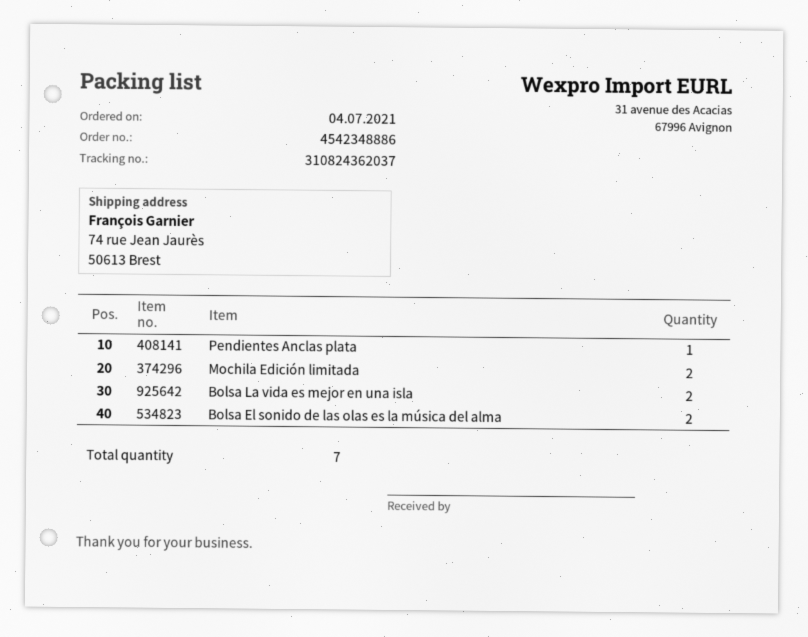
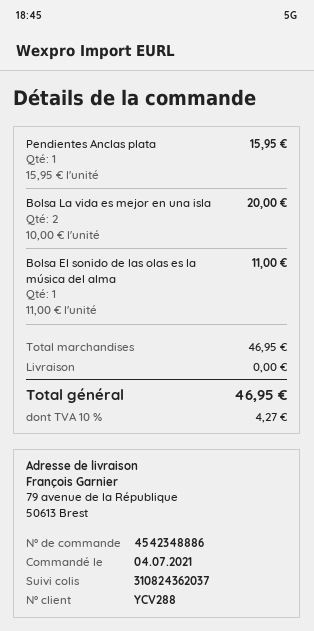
ship to: 74 rue Jean Jaurès, 50613 Brest -> 79 avenue de la République, 50613 Brest
Mochila Edición limitada: 2 -> none
Bolsa El sonido de las olas es la música del alma: 2 -> 1

